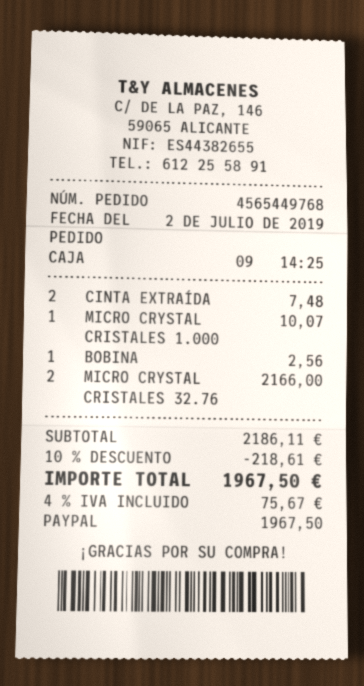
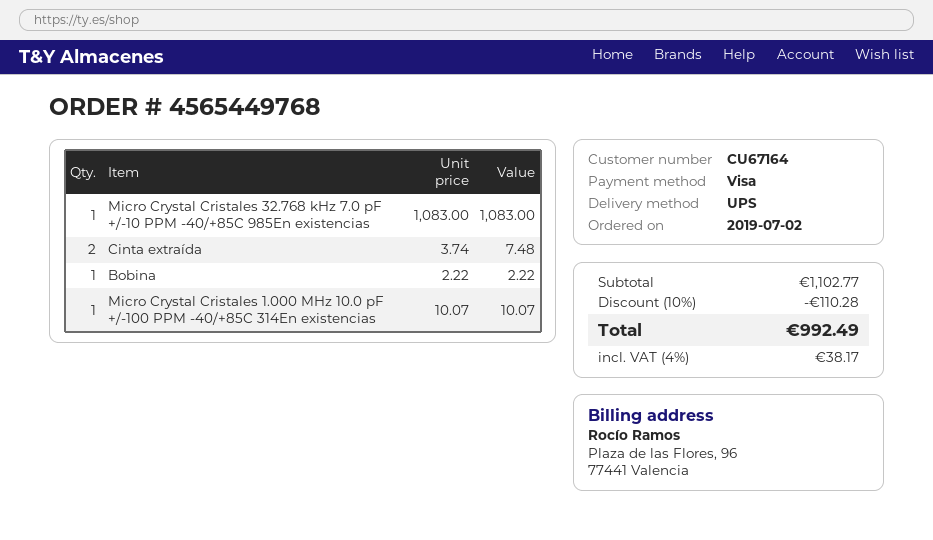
payment method: PayPal -> Visa
BOBINA: 1 for 2.56 -> 1 for 2.22
MICRO CRYSTAL CRISTALES 32.76: 2 for 2166.00 -> 1 for 1083.00
subtotal: 2186.11 -> 1102.77
discount: 10% = 218.61 -> 10% = 110.28
tax: 4% = 75.67 -> 4% = 38.17
total: 1967.50 -> 992.49

